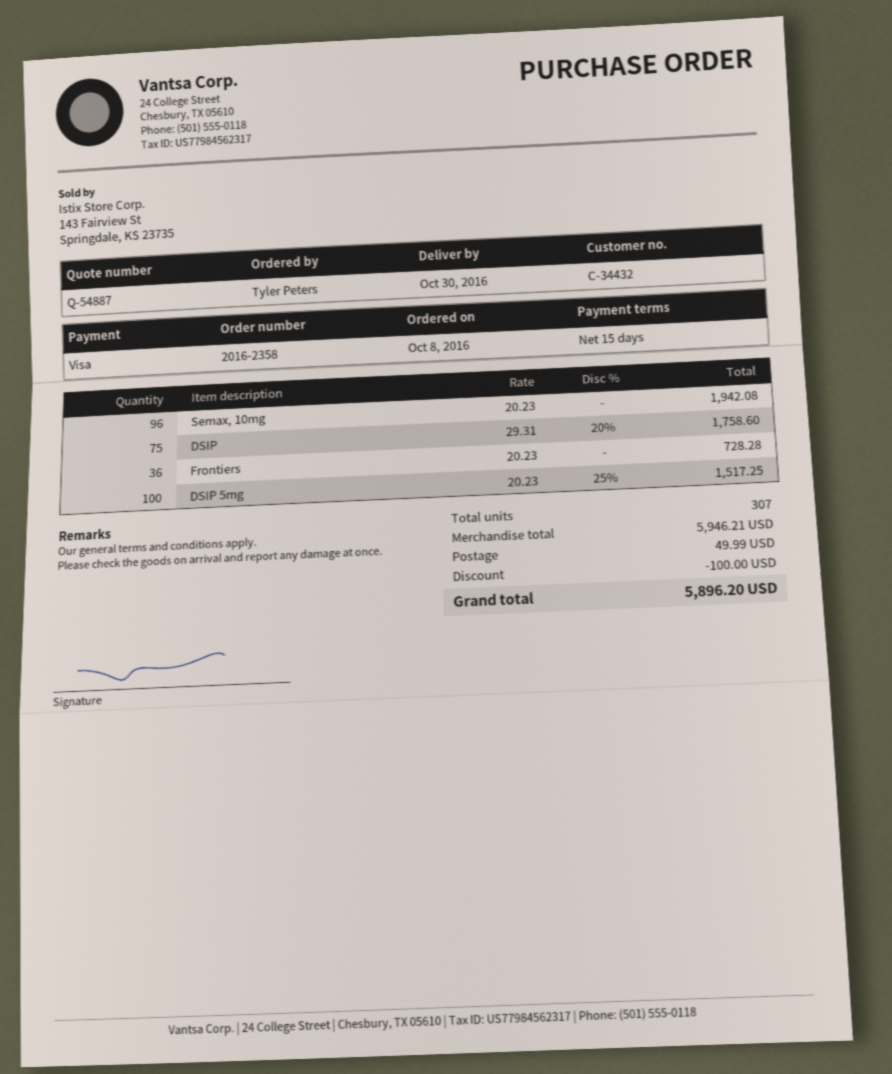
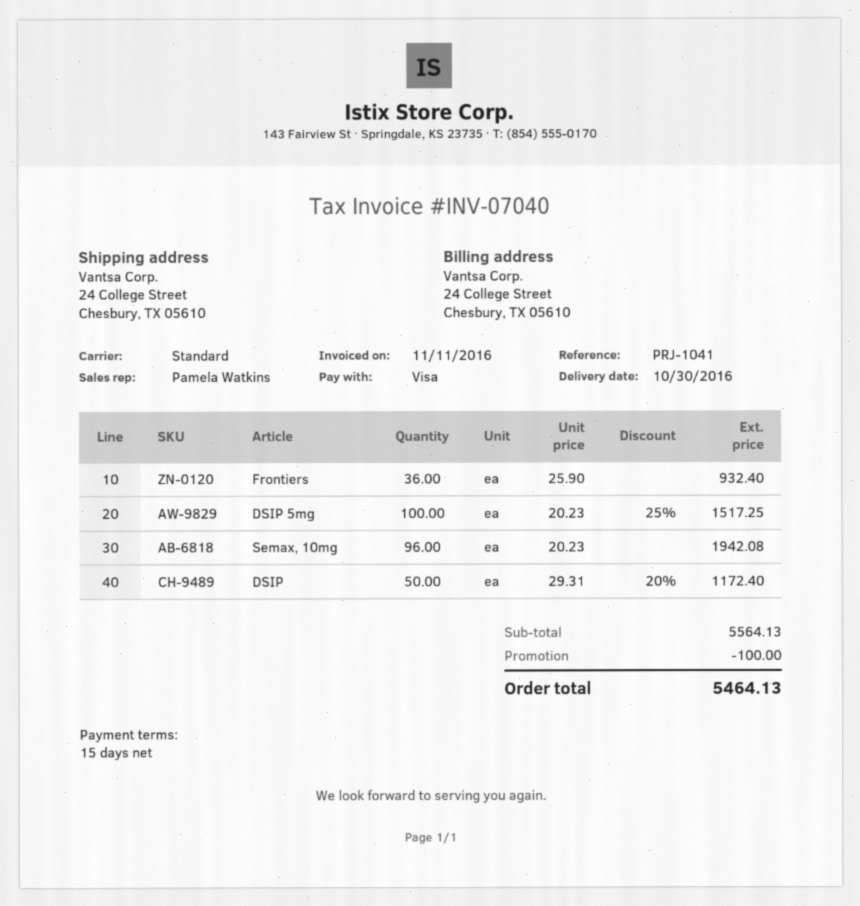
DSIP: 75 x 29.31 - 20% = 1758.60 -> 50 x 29.31 - 20% = 1172.40
Frontiers: 36 x 20.23 = 728.28 -> 36 x 25.90 = 932.40
subtotal: 5946.21 -> 5564.13
shipping: 49.99 -> none
total: 5896.20 -> 5464.13

